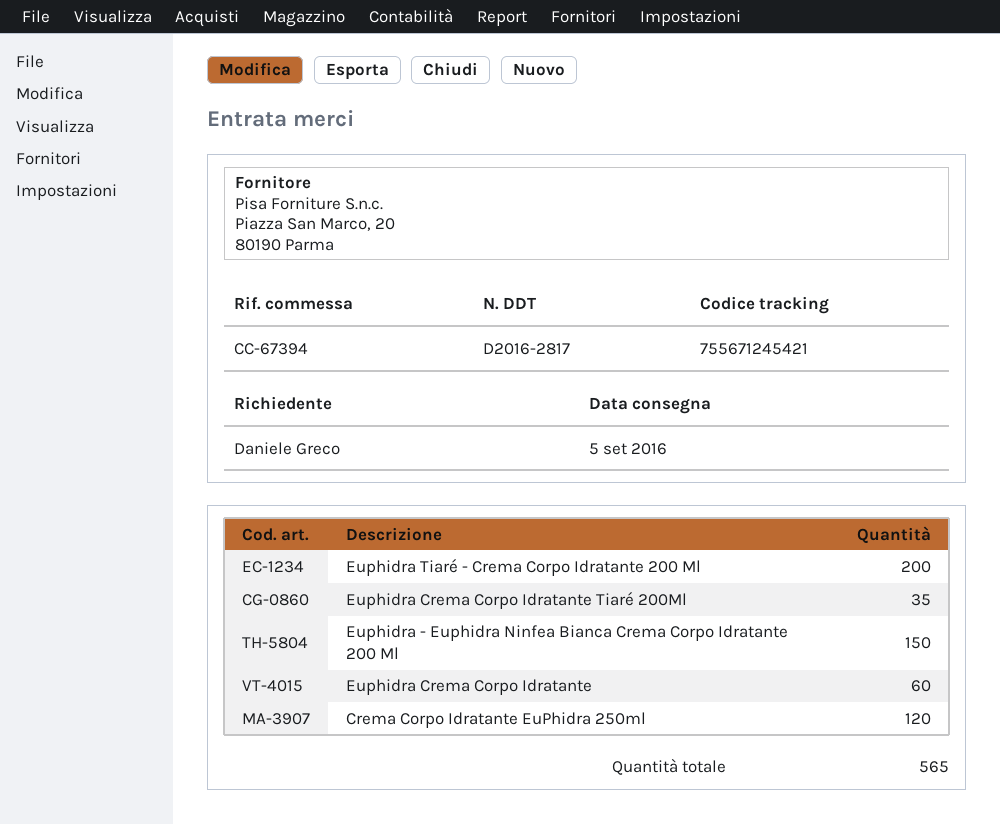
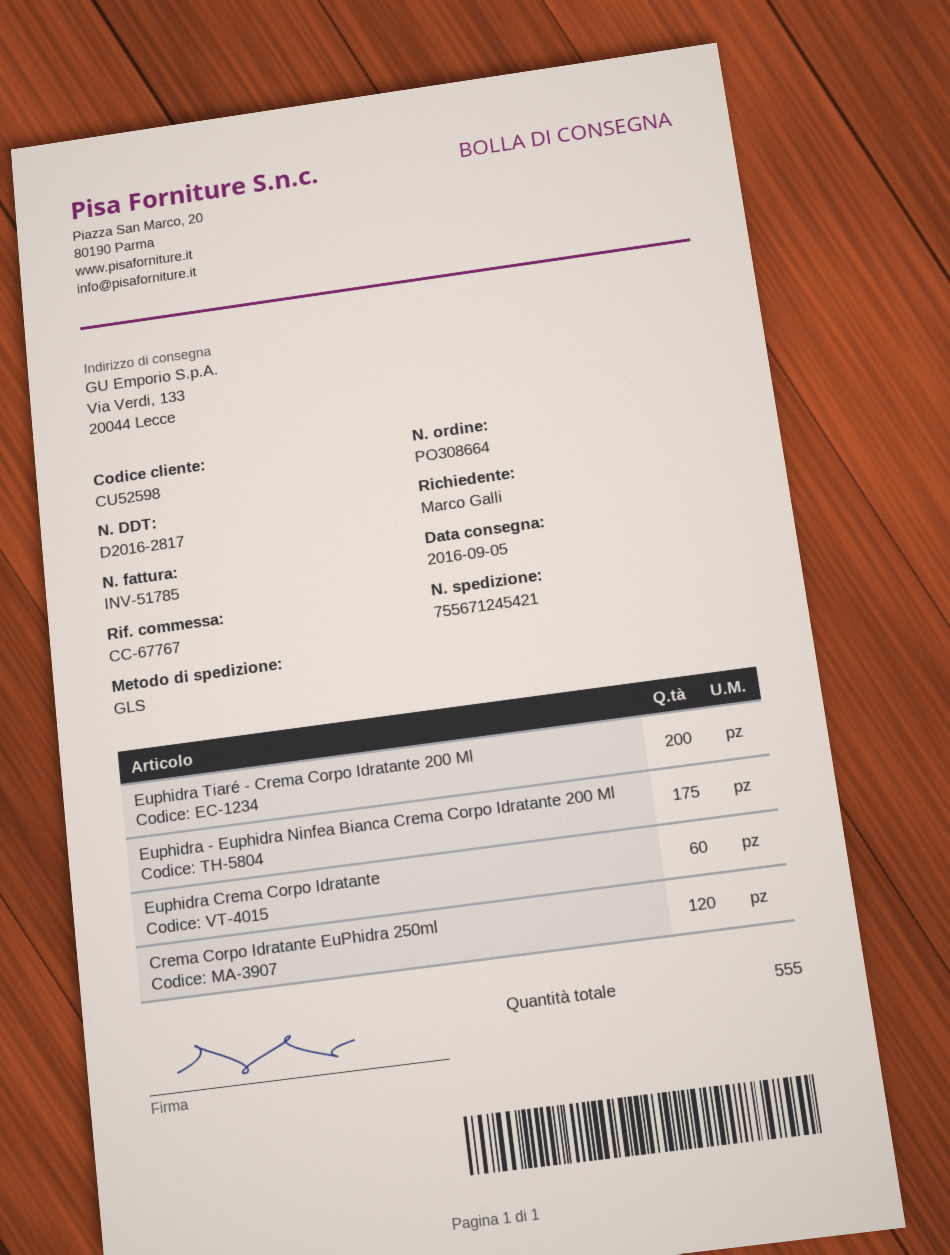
reference: CC-67394 -> CC-67767
ordered by: Daniele Greco -> Marco Galli
Euphidra Crema Corpo Idratante Tiaré 200Ml: 35 -> none
Euphidra - Euphidra Ninfea Bianca Crema Corpo Idratante 200 Ml: 150 -> 175
total quantity: 565 -> 555

